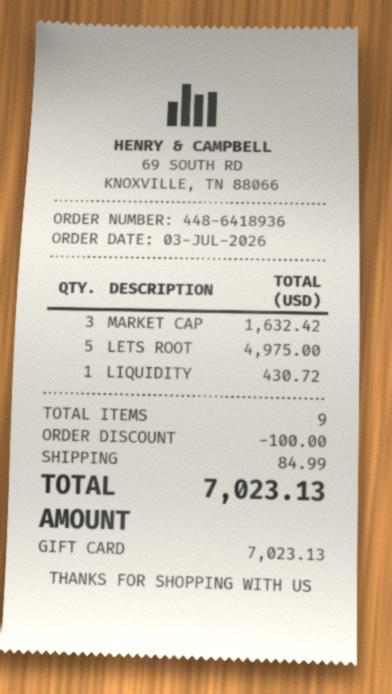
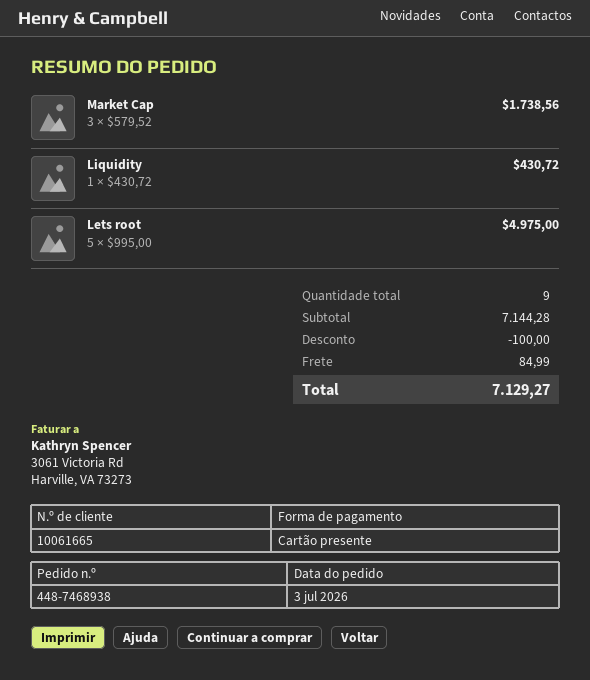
order number: 448-6418936 -> 448-7468938
MARKET CAP: 3 for 1632.42 -> 3 for 1738.56
total: 7023.13 -> 7129.27

